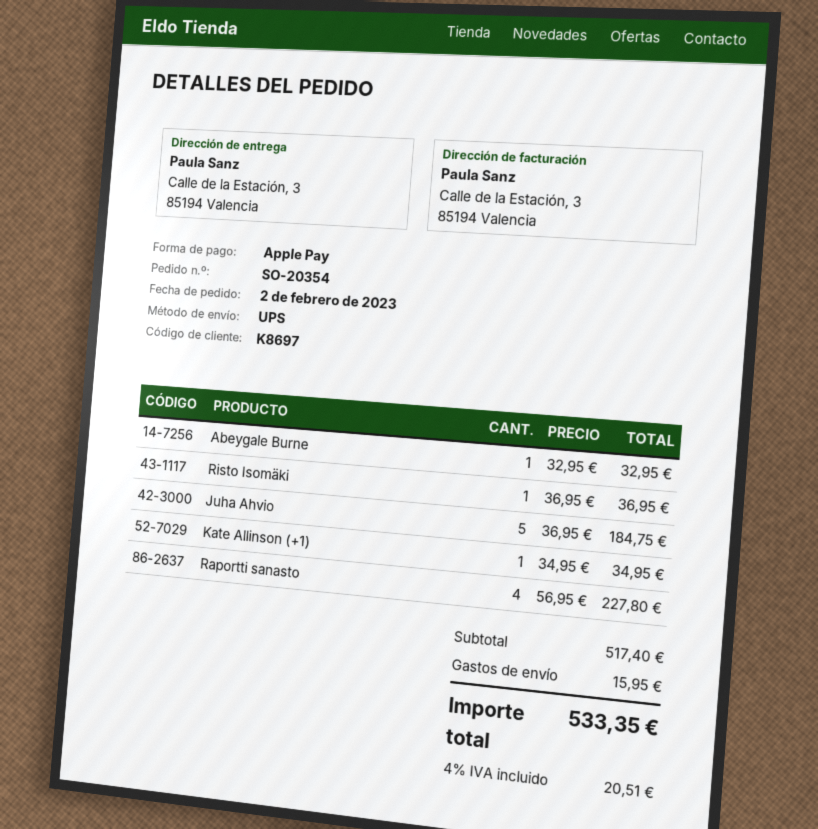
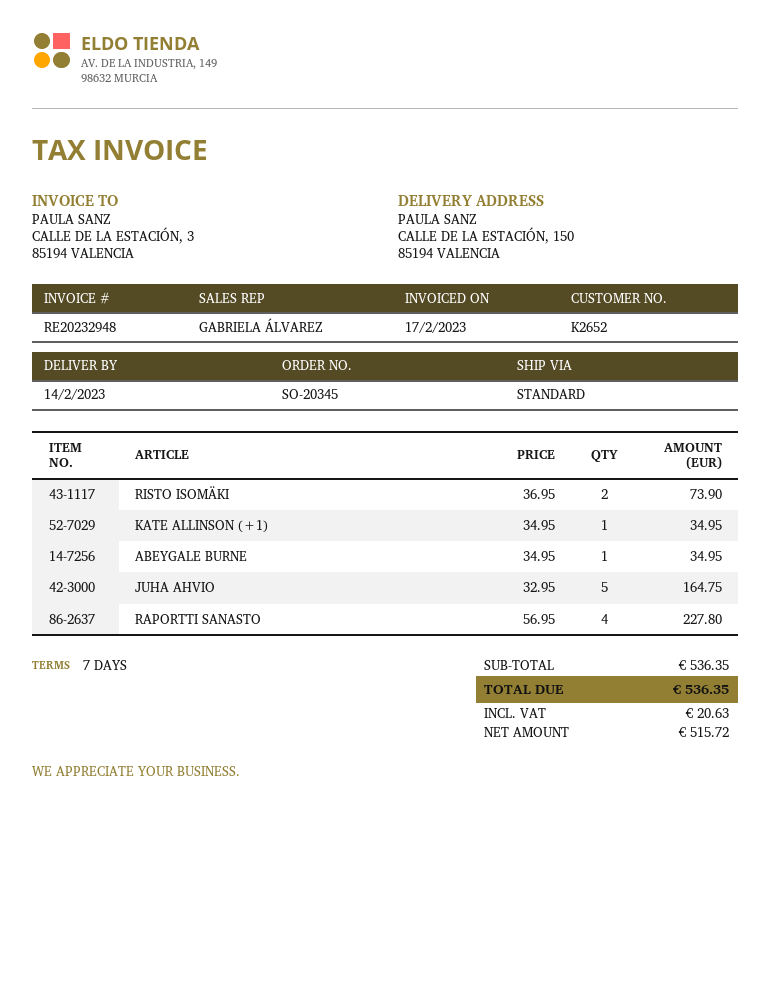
order number: SO-20354 -> SO-20345
customer number: K8697 -> K2652
shipping method: UPS -> standard
ship to: Calle de la Estación, 3, 85194 Valencia -> CALLE DE LA ESTACIÓN, 150, 85194 VALENCIA
Abeygale Burne: 1 x 32.95 = 32.95 -> 1 x 34.95 = 34.95
Risto Isomäki: 1 x 36.95 = 36.95 -> 2 x 36.95 = 73.90
Juha Ahvio: 5 x 36.95 = 184.75 -> 5 x 32.95 = 164.75
subtotal: 517.40 -> 536.35
shipping: 15.95 -> none
tax: 20.51 -> 20.63
total: 533.35 -> 536.35

